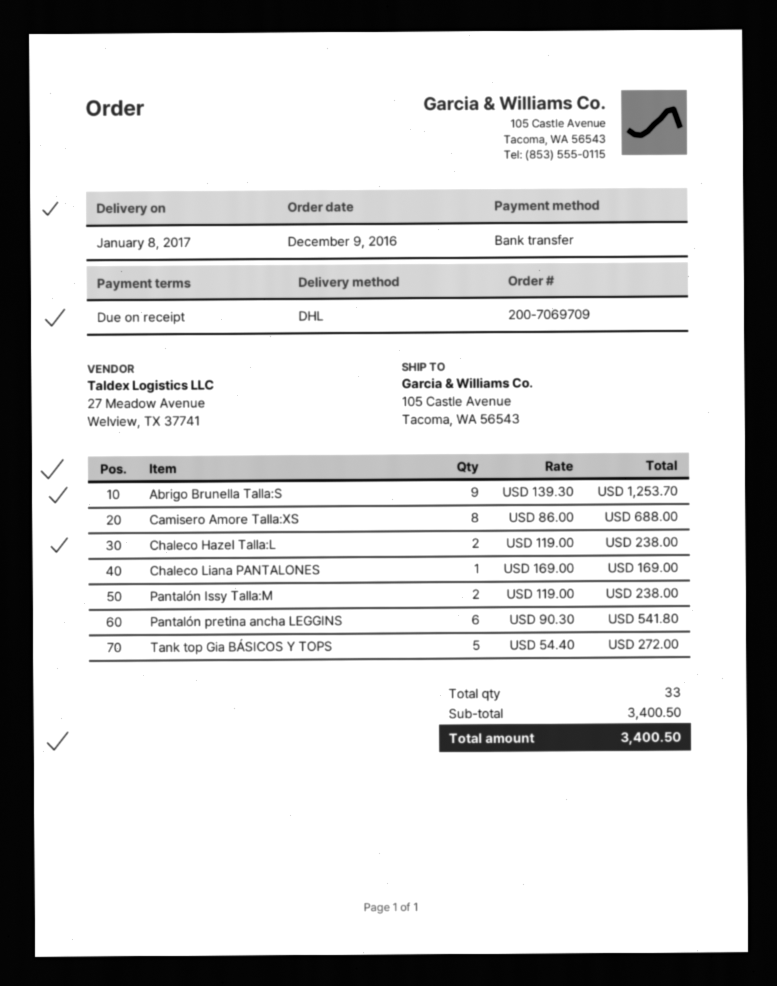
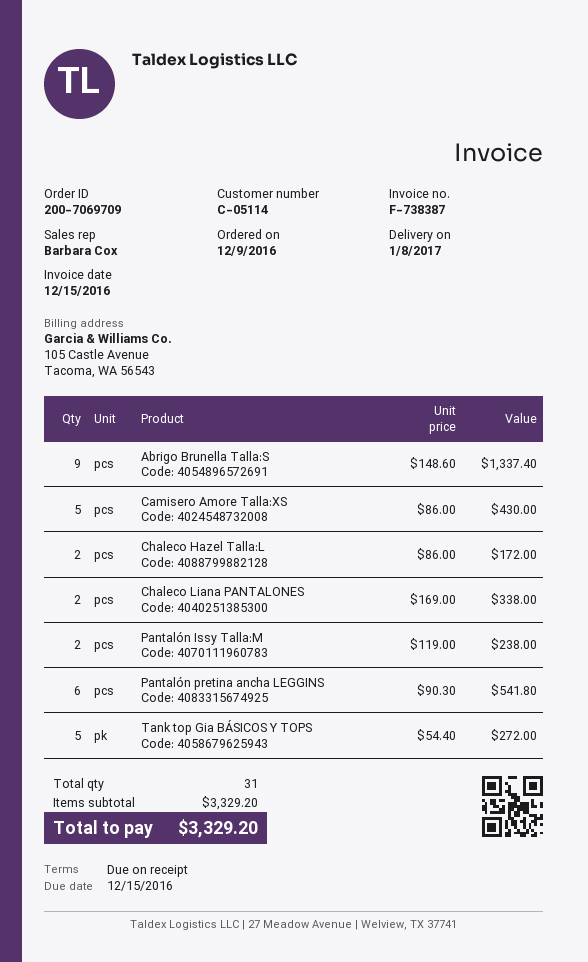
Abrigo Brunella Talla:S: 9 x 139.30 = 1253.70 -> 9 x 148.60 = 1337.40
Camisero Amore Talla:XS: 8 x 86.00 = 688.00 -> 5 x 86.00 = 430.00
Chaleco Hazel Talla:L: 2 x 119.00 = 238.00 -> 2 x 86.00 = 172.00
Chaleco Liana PANTALONES: 1 x 169.00 = 169.00 -> 2 x 169.00 = 338.00
total quantity: 33 -> 31
subtotal: 3400.50 -> 3329.20
total: 3400.50 -> 3329.20

